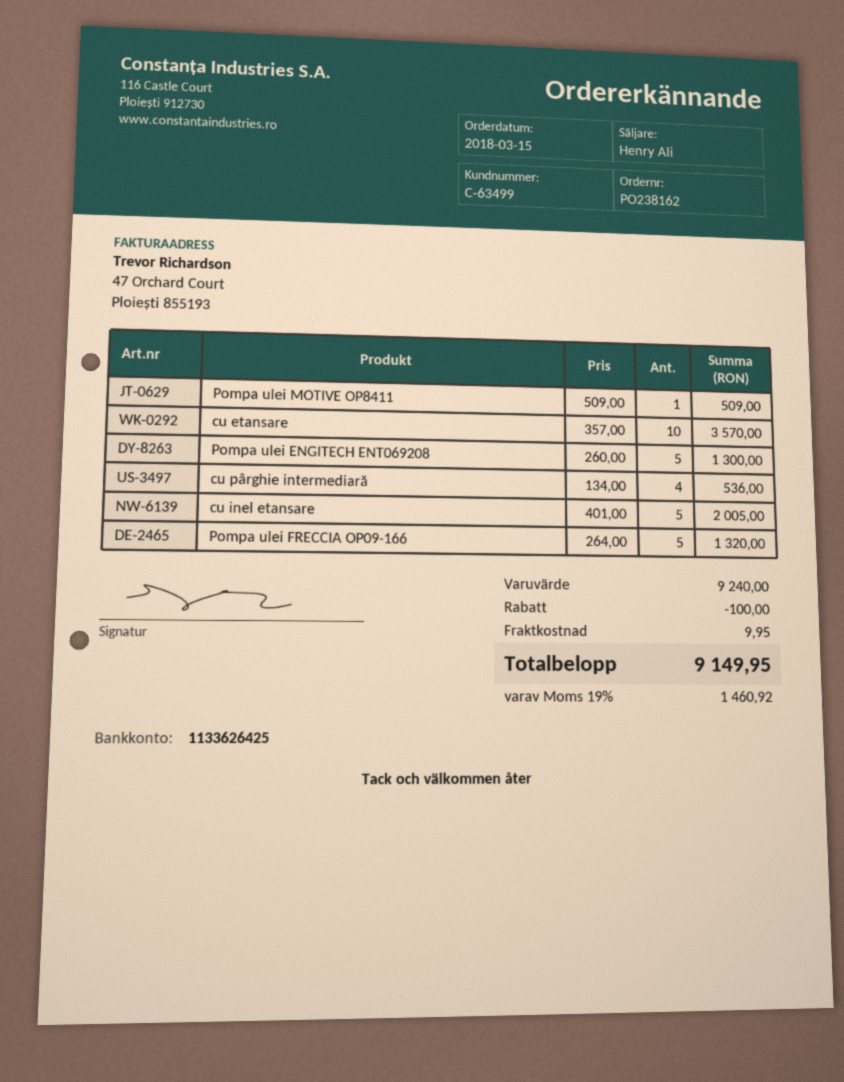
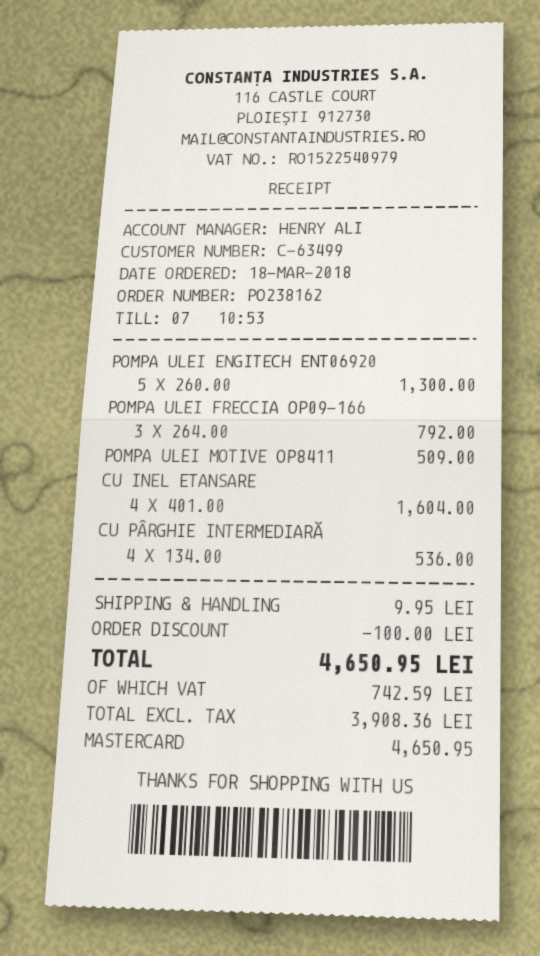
order date: 2018-03-15 -> 2018-03-18
cu etansare: 10 x 357.00 = 3570.00 -> none
cu inel etansare: 5 x 401.00 = 2005.00 -> 4 x 401.00 = 1604.00
Pompa ulei FRECCIA OP09-166: 5 x 264.00 = 1320.00 -> 3 x 264.00 = 792.00
tax: 1460.92 -> 742.59
total: 9149.95 -> 4650.95

